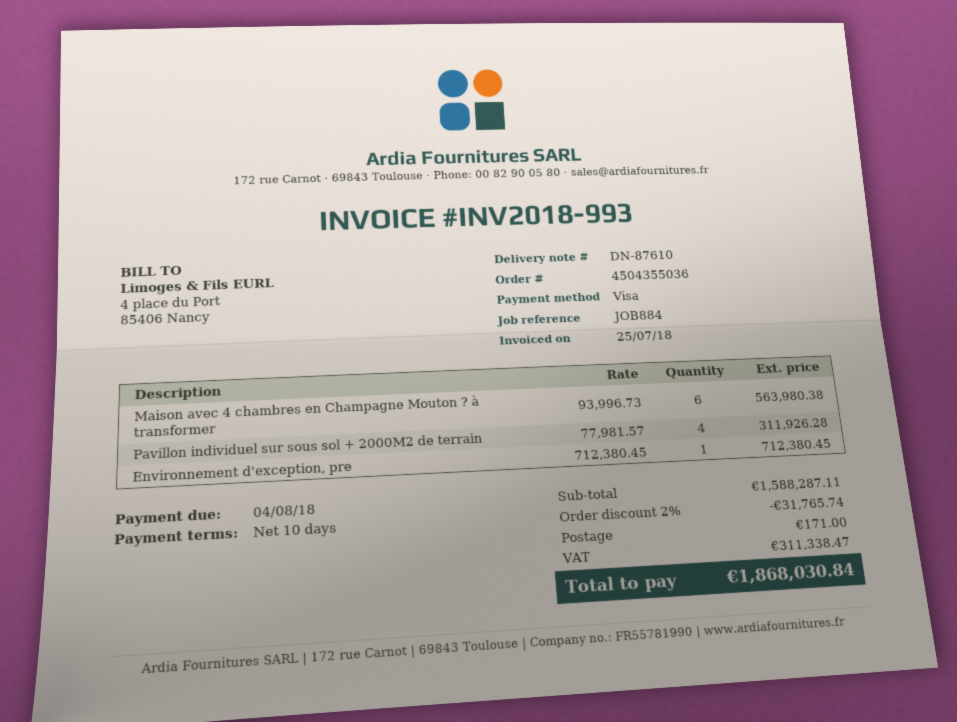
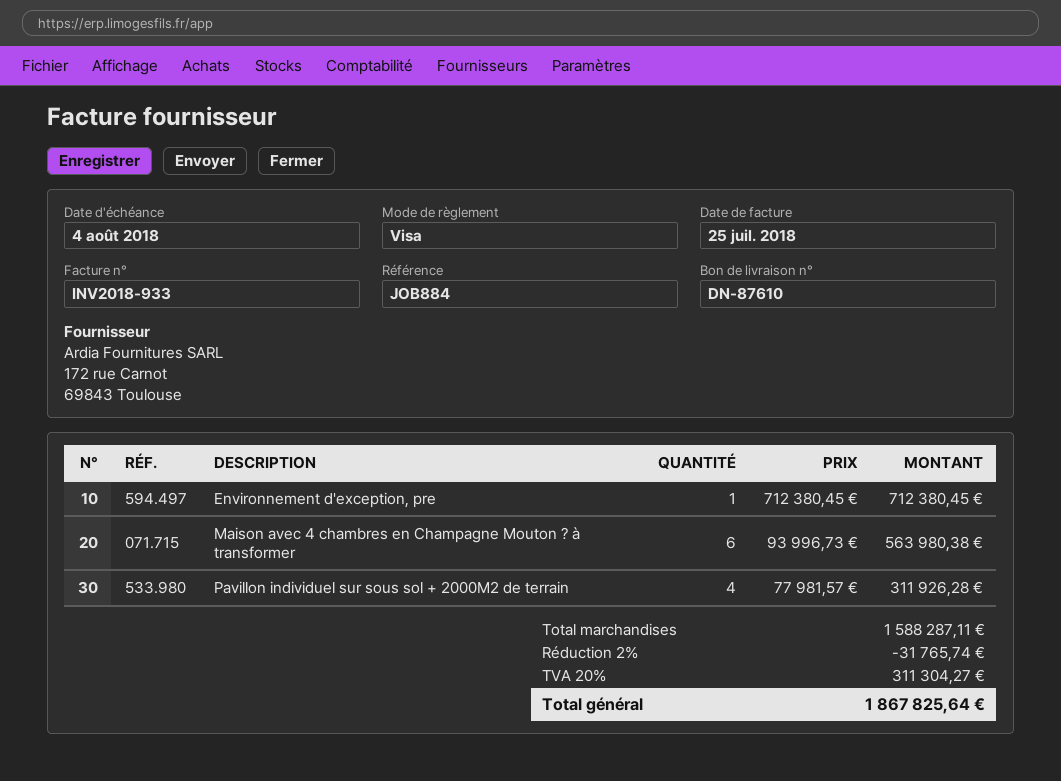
invoice number: INV2018-993 -> INV2018-933
shipping: 171.00 -> none
tax: 311338.47 -> 311304.27
total: 1868030.84 -> 1867825.64

